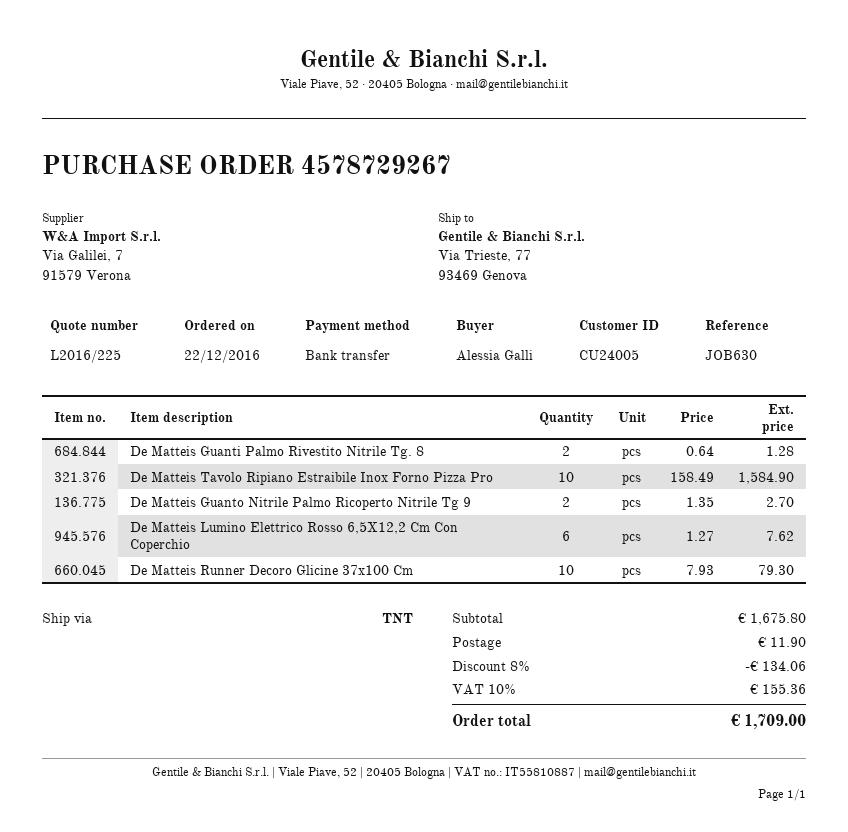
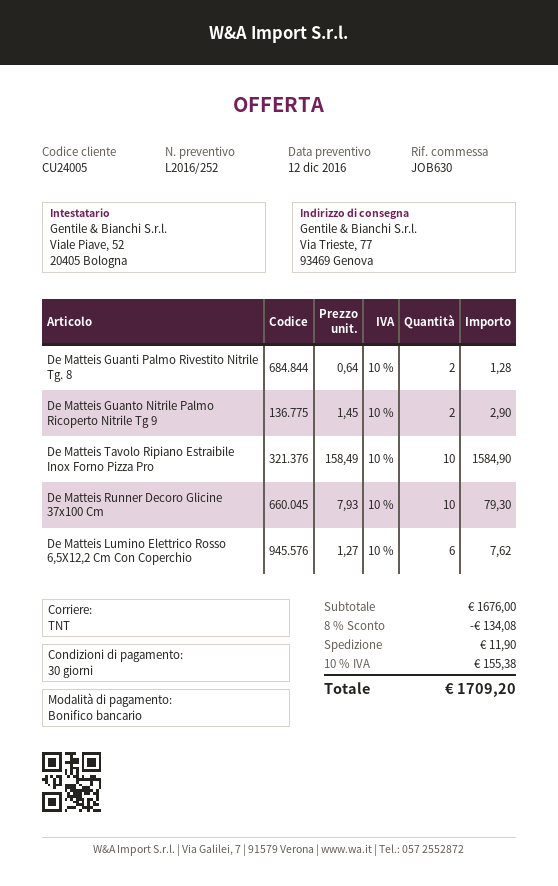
quote number: L2016/225 -> L2016/252
De Matteis Guanto Nitrile Palmo Ricoperto Nitrile Tg 9: 2 x 1.35 = 2.70 -> 2 x 1.45 = 2.90
subtotal: 1675.80 -> 1676.00
discount: 8% = 134.06 -> 8% = 134.08
tax: 10% = 155.36 -> 10% = 155.38
total: 1709.00 -> 1709.20

